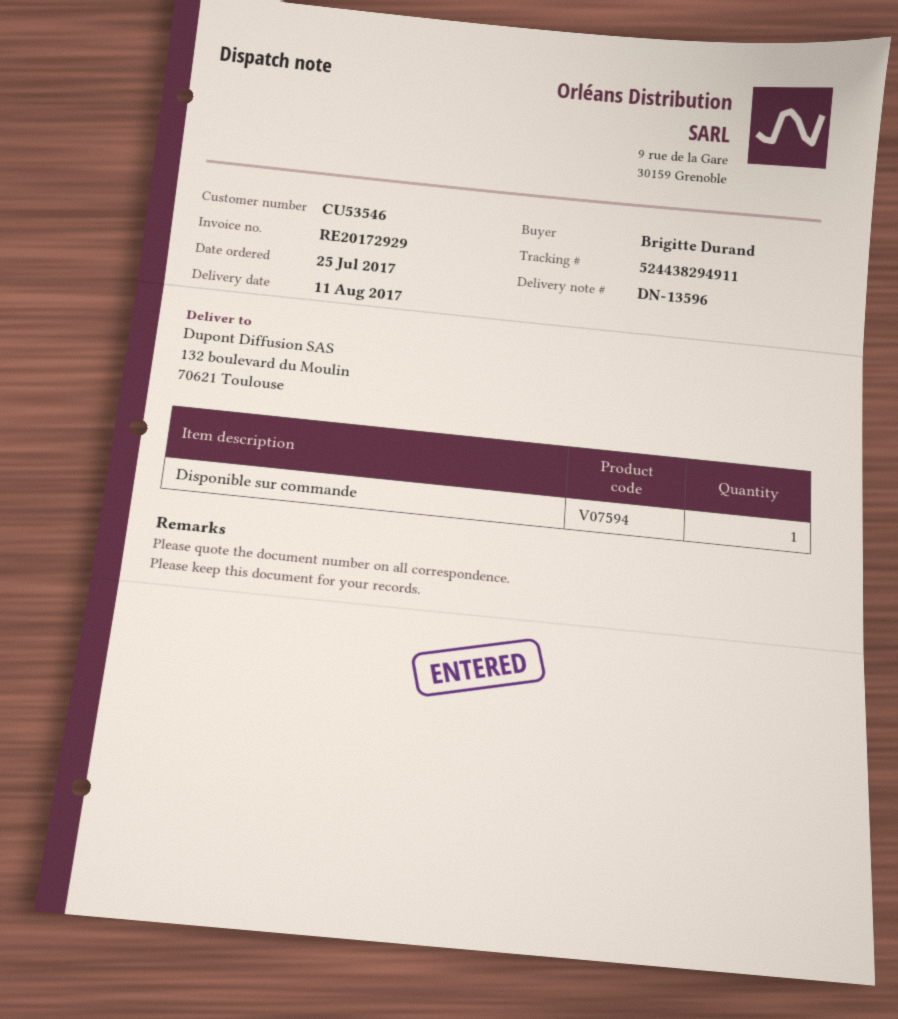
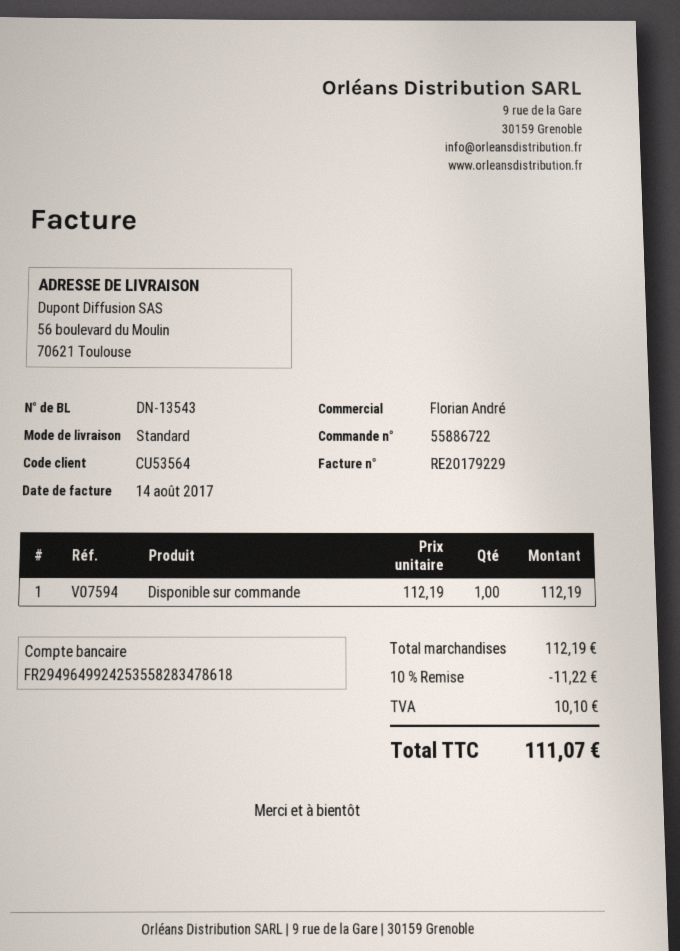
delivery note number: DN-13596 -> DN-13543
invoice number: RE20172929 -> RE20179229
customer number: CU53546 -> CU53564
ship to: 132 boulevard du Moulin, 70621 Toulouse -> 56 boulevard du Moulin, 70621 Toulouse

